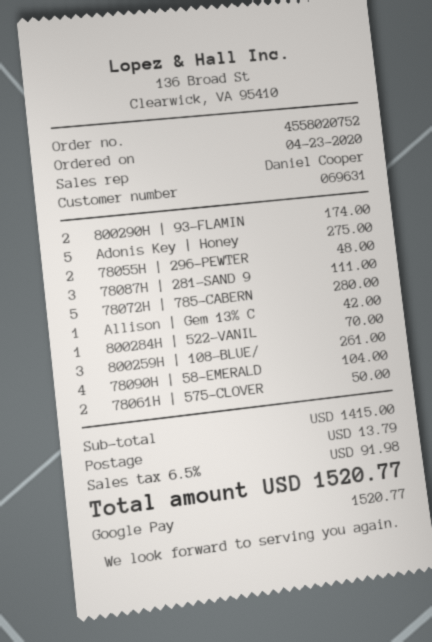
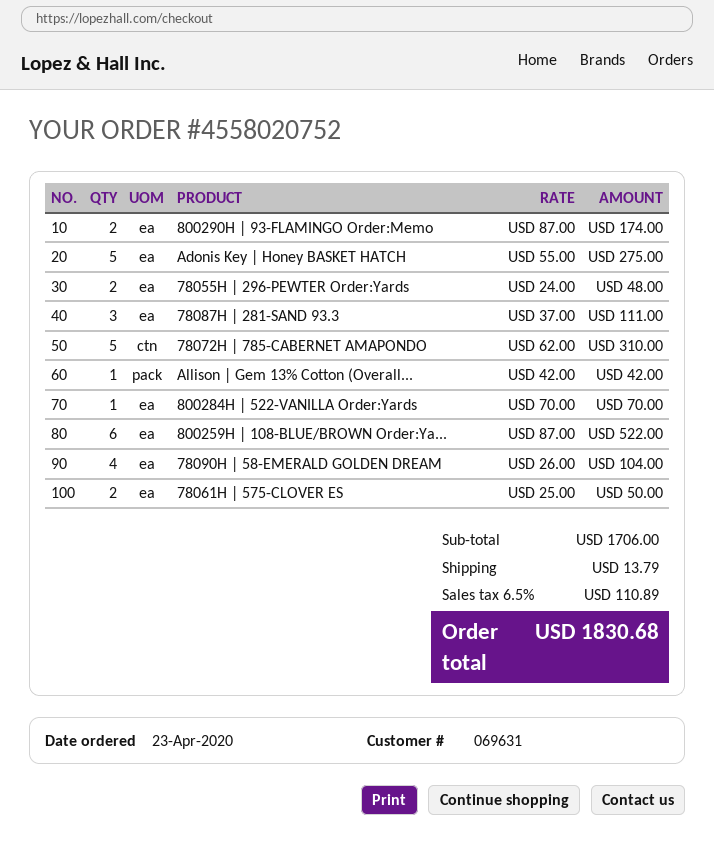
78072H | 785-CABERN: 5 for 280.00 -> 5 for 310.00
800259H | 108-BLUE/: 3 for 261.00 -> 6 for 522.00
subtotal: 1415.00 -> 1706.00
tax: 6.5% = 91.98 -> 6.5% = 110.89
total: 1520.77 -> 1830.68

